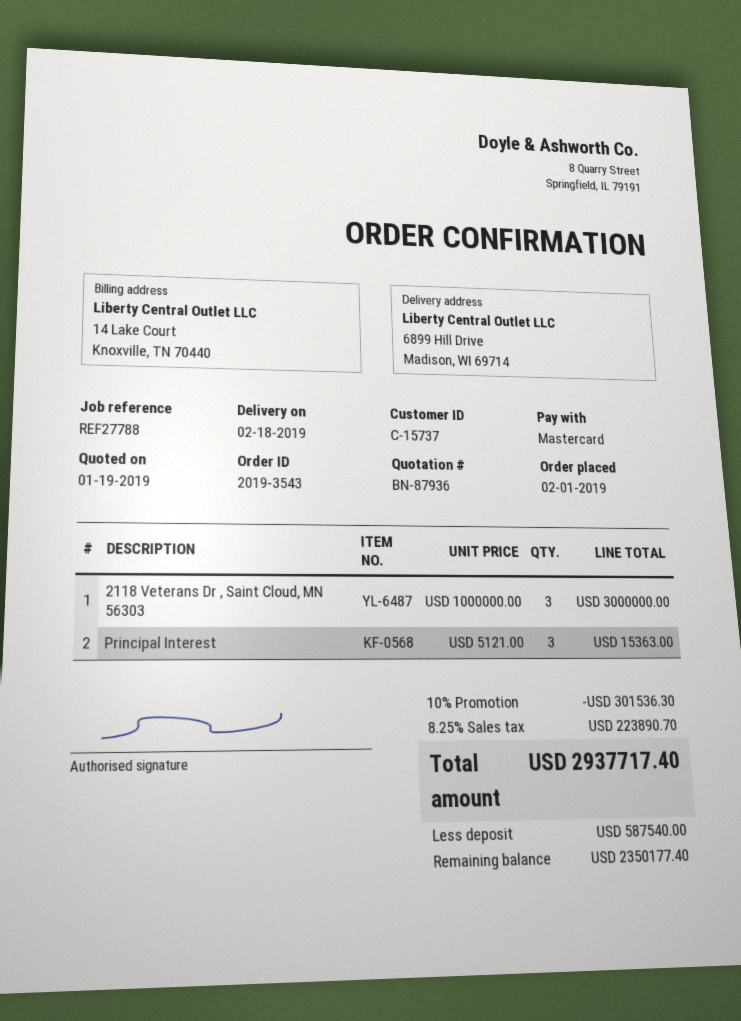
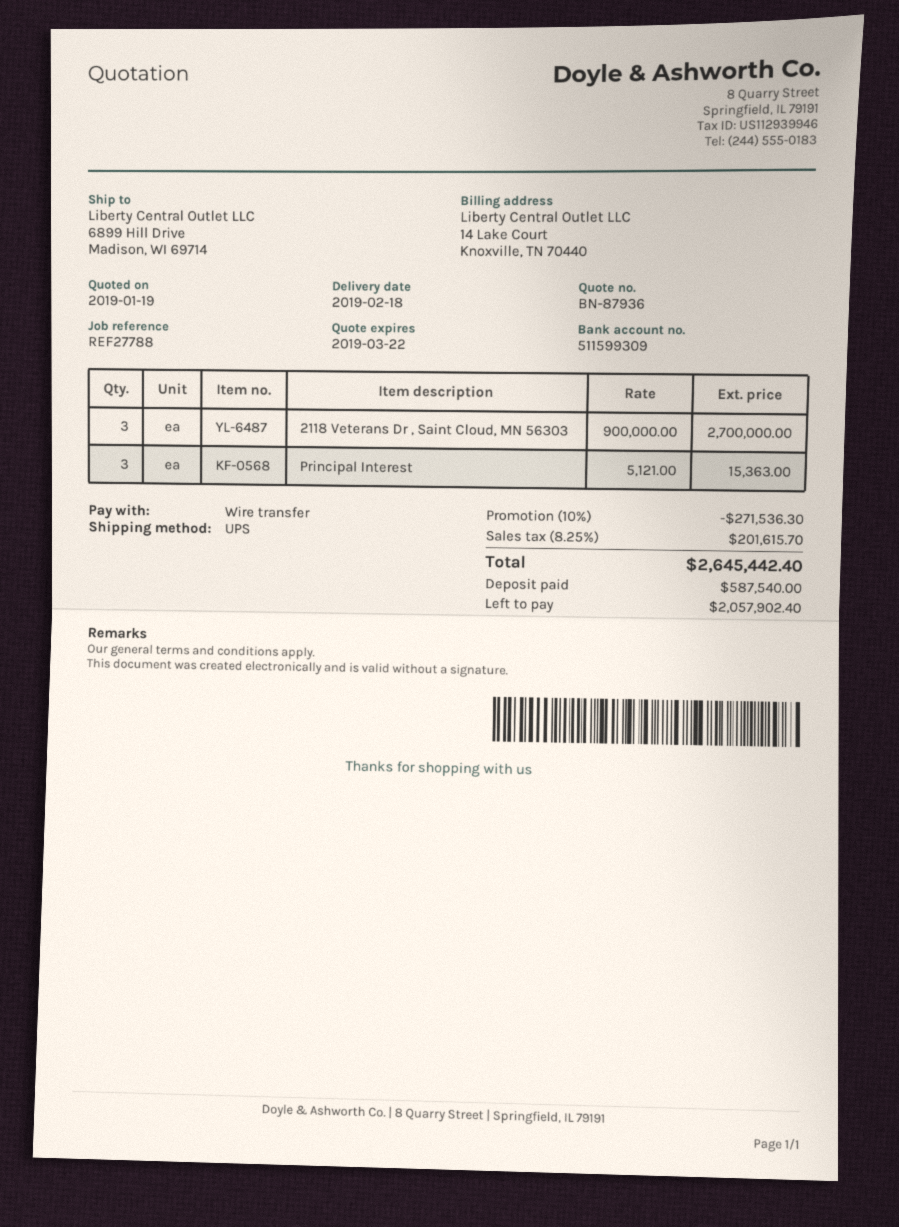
payment method: Mastercard -> bank transfer
2118 Veterans Dr , Saint Cloud, MN 56303: 3 x 1000000.00 = 3000000.00 -> 3 x 900000.00 = 2700000.00
discount: 10% = 301536.30 -> 10% = 271536.30
tax: 8.25% = 223890.70 -> 8.25% = 201615.70
total: 2937717.40 -> 2645442.40
balance: 2350177.40 -> 2057902.40

